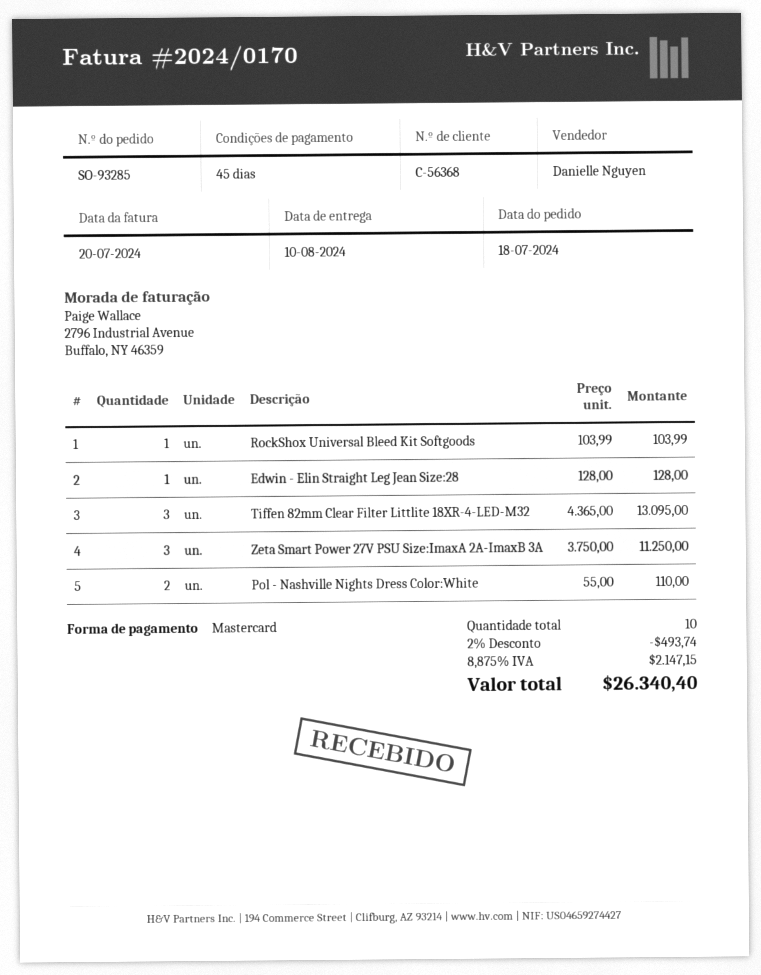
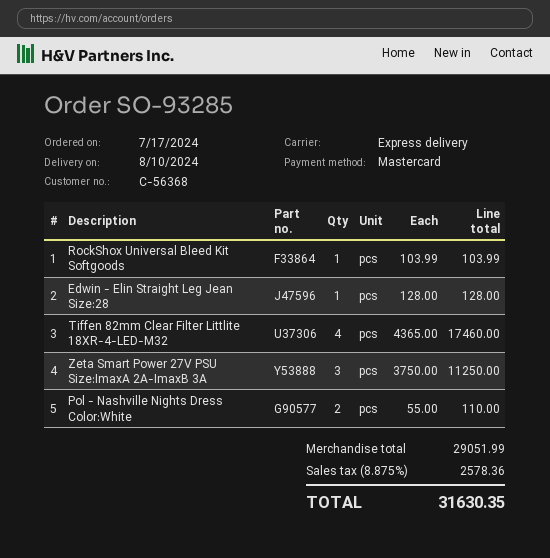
order date: 2024-07-18 -> 2024-07-17
Tiffen 82mm Clear Filter Littlite 18XR-4-LED-M32: 3 x 4365.00 = 13095.00 -> 4 x 4365.00 = 17460.00
discount: 2% = 493.74 -> none
tax: 8.875% = 2147.15 -> 8.875% = 2578.36
total: 26340.40 -> 31630.35

